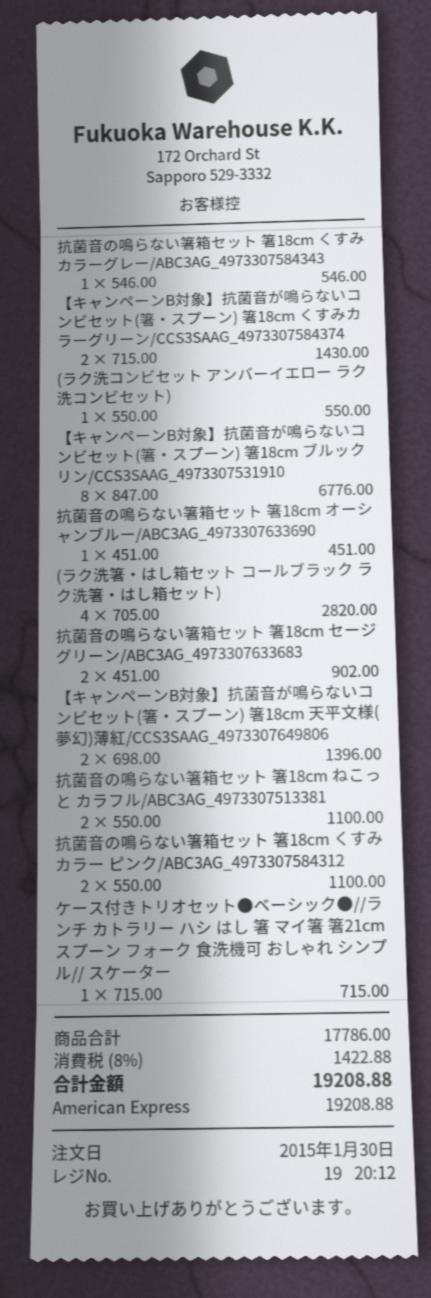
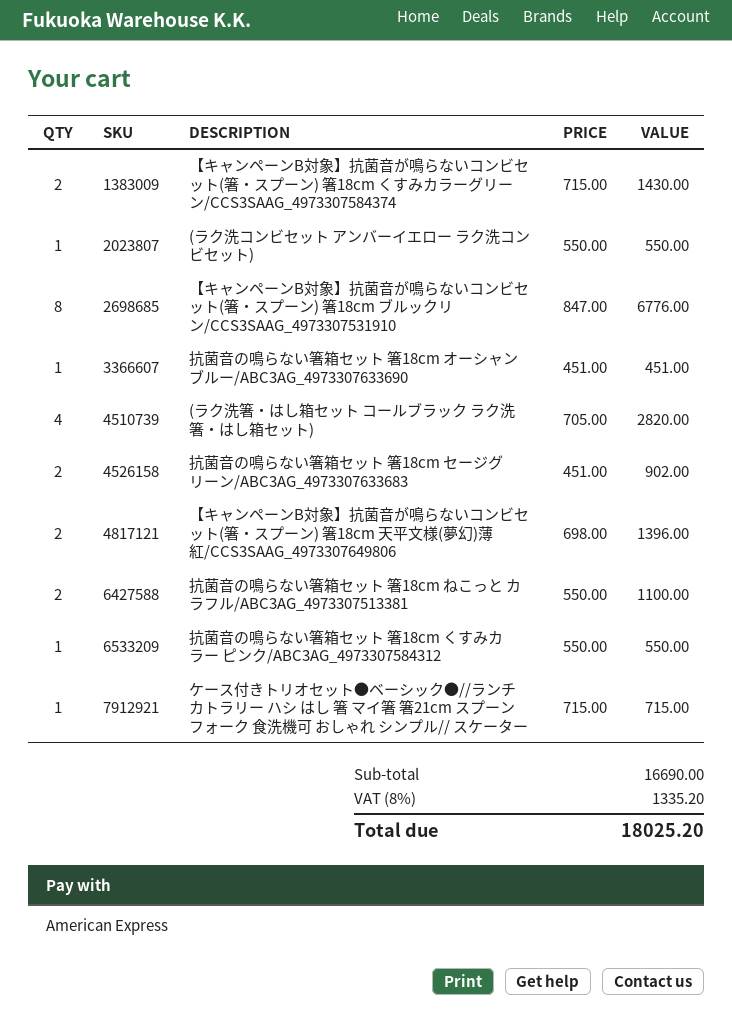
抗菌音の鳴らない箸箱セット 箸18cm くすみカラーグレー/ABC3AG_4973307584343: 1 x 546.00 = 546.00 -> none
抗菌音の鳴らない箸箱セット 箸18cm くすみカラー ピンク/ABC3AG_4973307584312: 2 x 550.00 = 1100.00 -> 1 x 550.00 = 550.00
subtotal: 17786.00 -> 16690.00
tax: 8% = 1422.88 -> 8% = 1335.20
total: 19208.88 -> 18025.20

